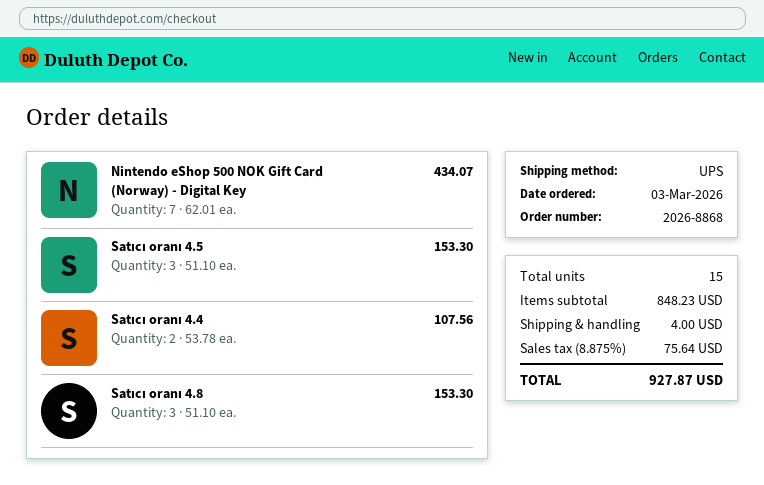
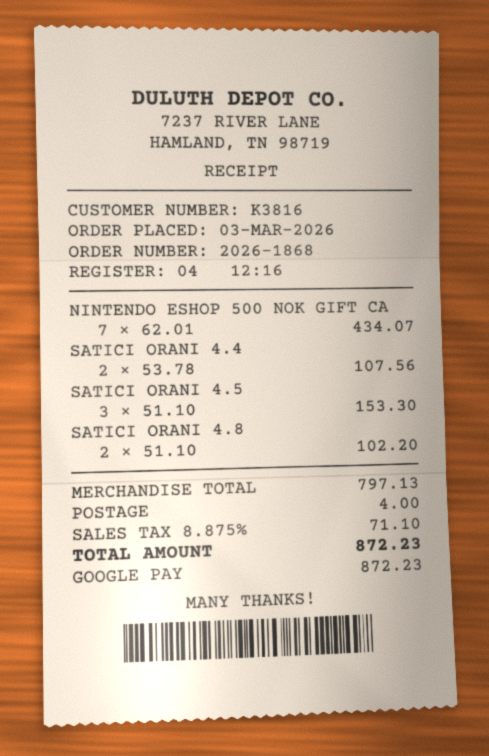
order number: 2026-8868 -> 2026-1868
Satıcı oranı 4.8: 3 x 51.10 = 153.30 -> 2 x 51.10 = 102.20
subtotal: 848.23 -> 797.13
tax: 8.875% = 75.64 -> 8.875% = 71.10
total: 927.87 -> 872.23

